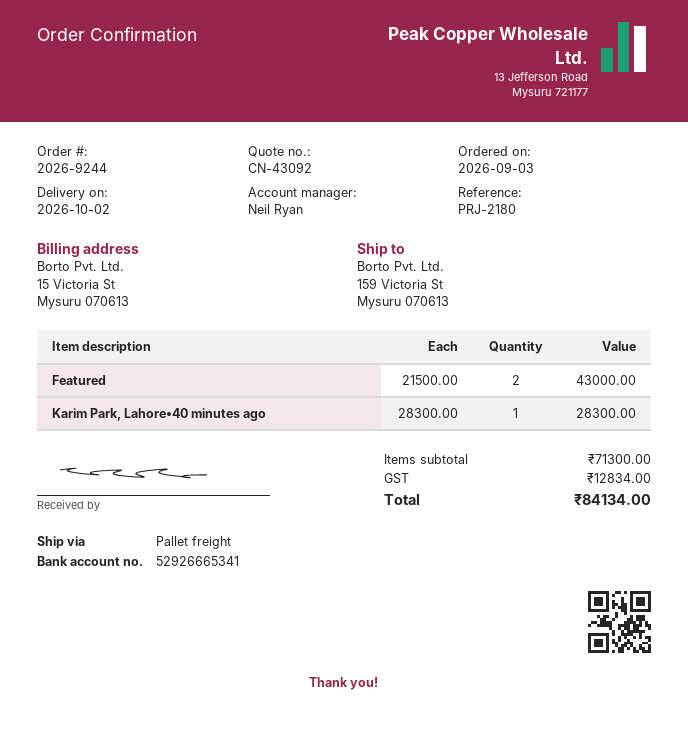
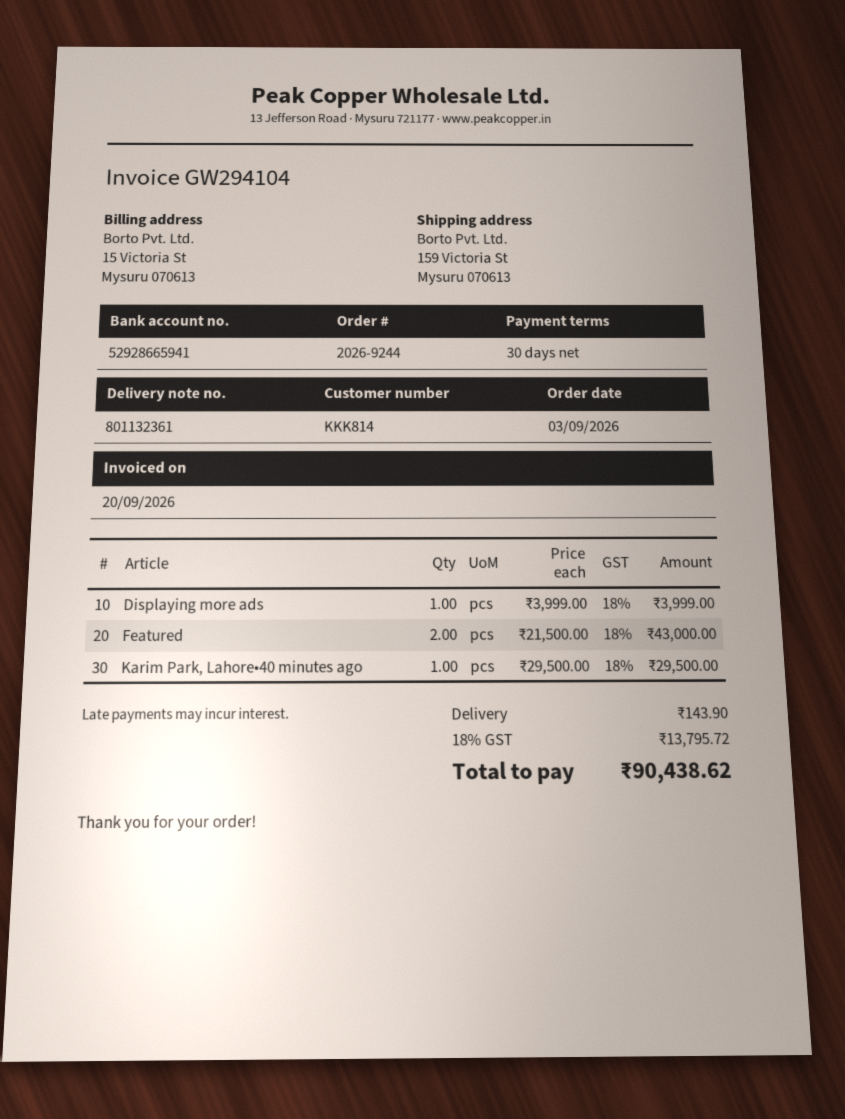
bank account: 52926665341 -> 52928665941
Karim Park, Lahore•40 minutes ago: 1 x 28300.00 = 28300.00 -> 1 x 29500.00 = 29500.00
Displaying more ads: none -> 1 x 3999.00 = 3999.00
shipping: none -> 143.90
tax: 12834.00 -> 13795.72
total: 84134.00 -> 90438.62

